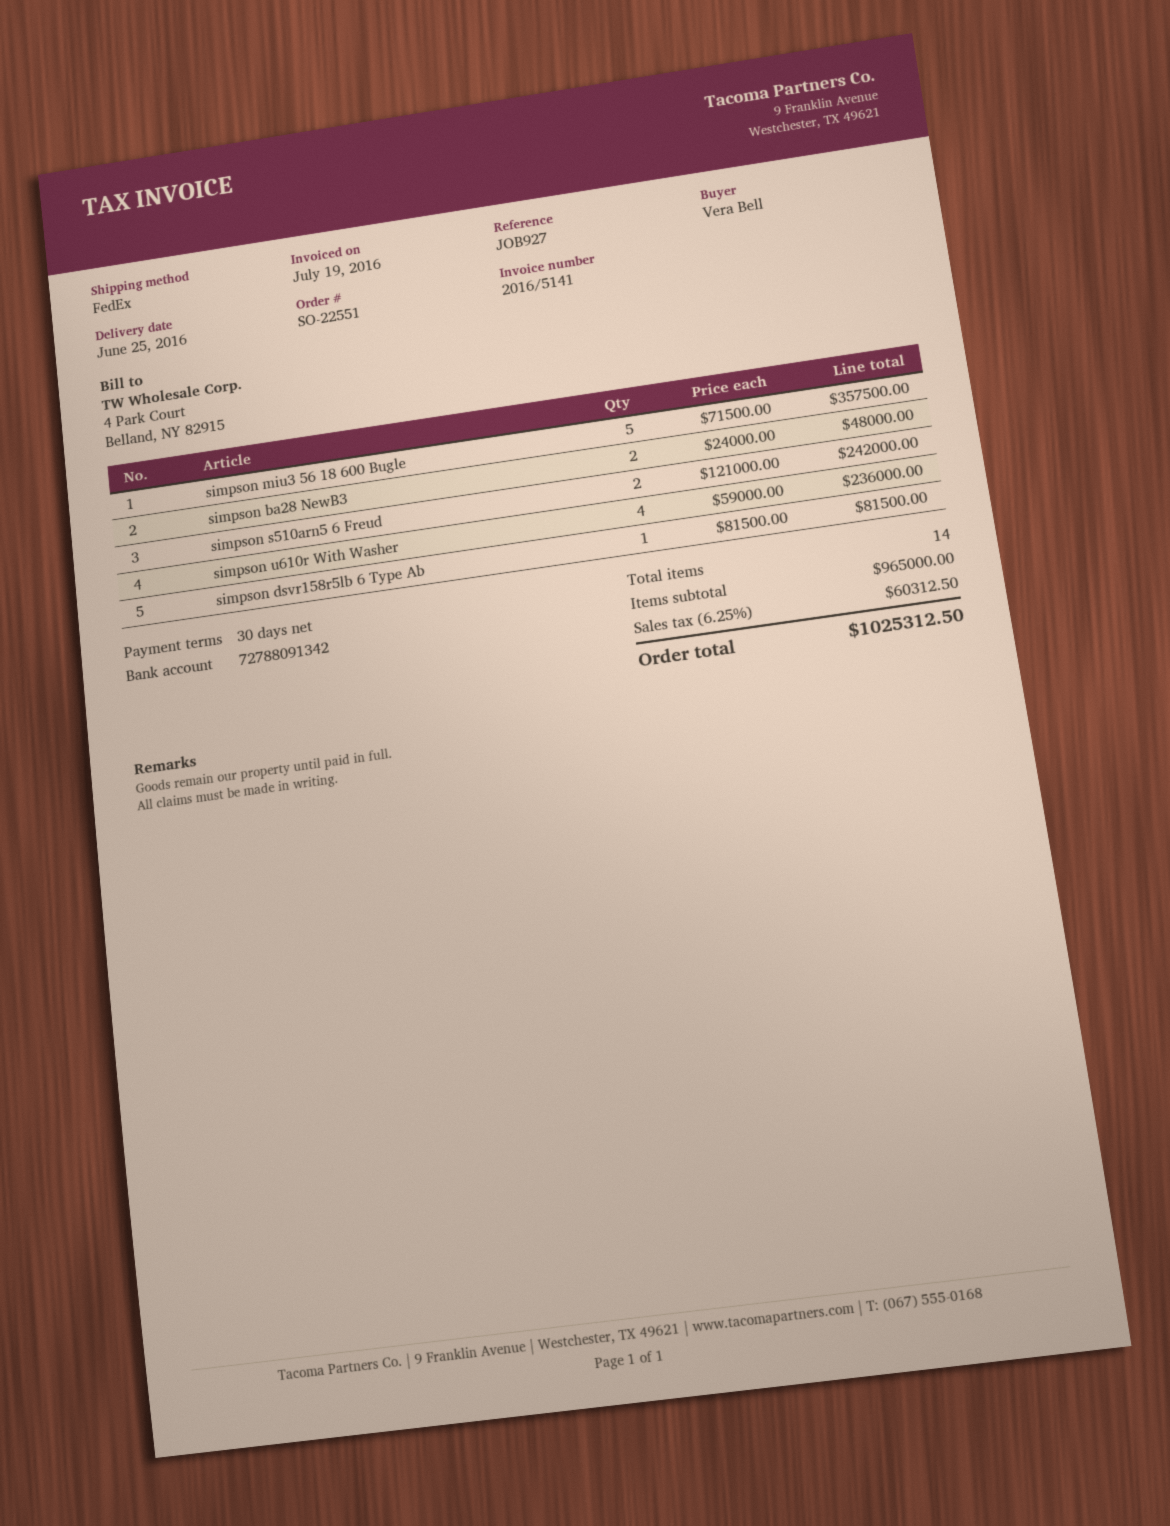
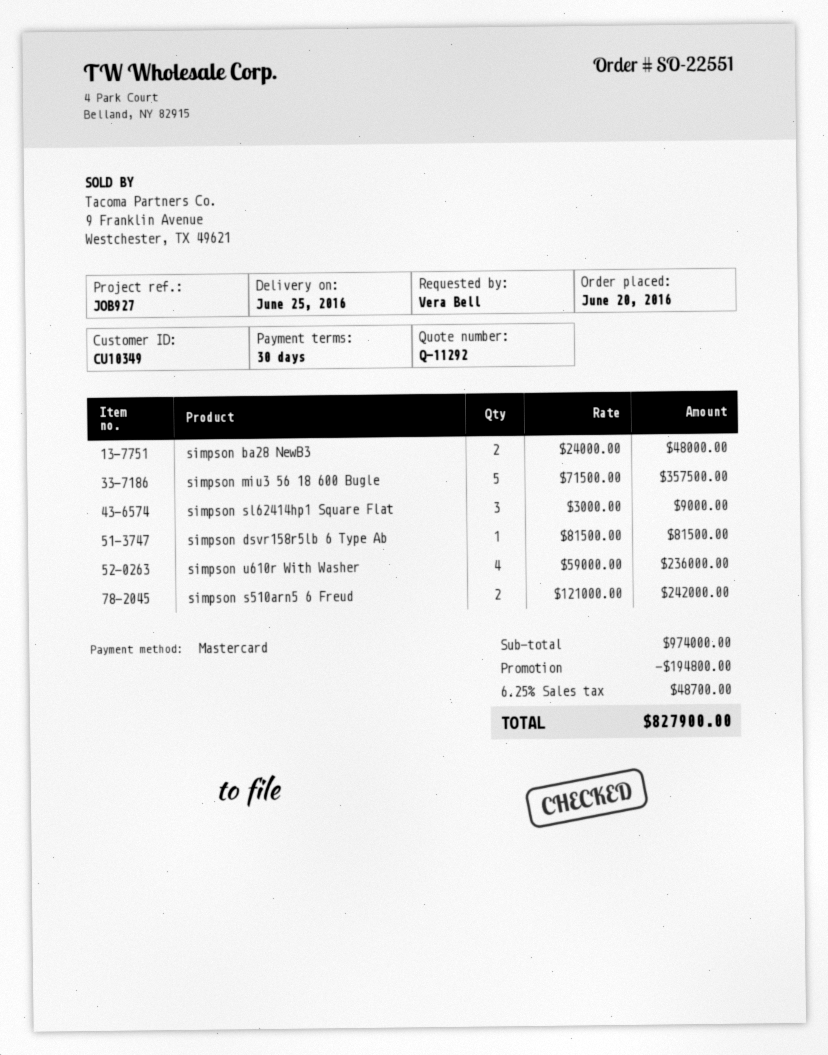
simpson sl62414hp1 Square Flat: none -> 3 x 3000.00 = 9000.00
subtotal: 965000.00 -> 974000.00
discount: none -> 194800.00
tax: 6.25% = 60312.50 -> 6.25% = 48700.00
total: 1025312.50 -> 827900.00

